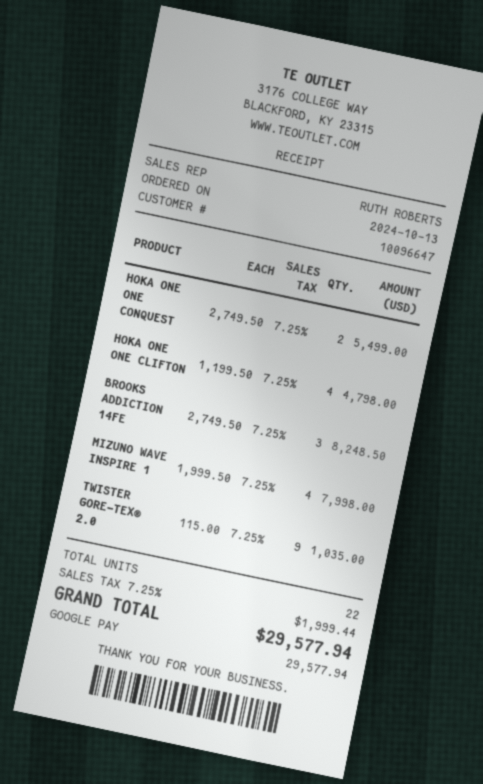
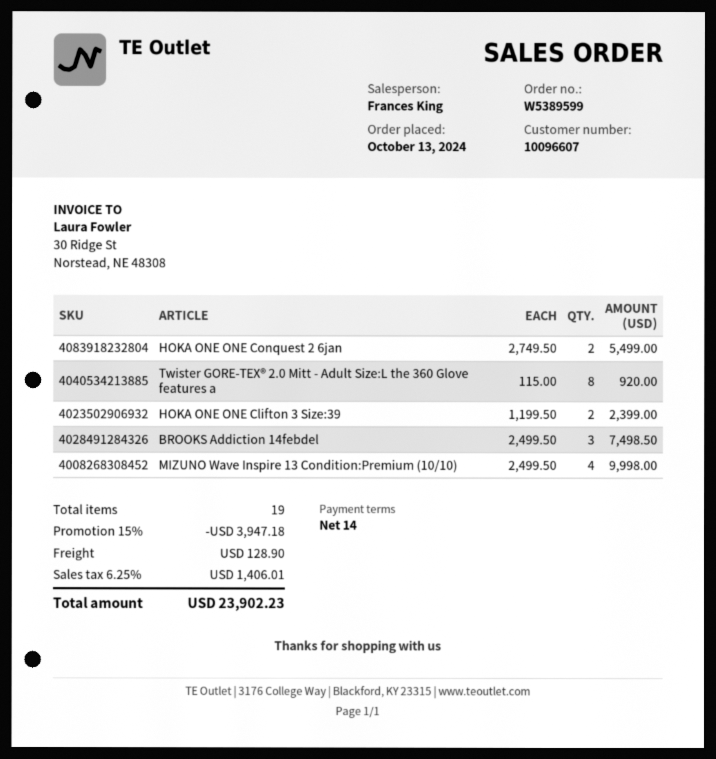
customer number: 10096647 -> 10096607
sales rep: RUTH ROBERTS -> Frances King
HOKA ONE ONE CLIFTON: 4 x 1199.50 = 4798.00 -> 2 x 1199.50 = 2399.00
BROOKS ADDICTION 14FE: 3 x 2749.50 = 8248.50 -> 3 x 2499.50 = 7498.50
MIZUNO WAVE INSPIRE 1: 4 x 1999.50 = 7998.00 -> 4 x 2499.50 = 9998.00
TWISTER GORE-TEX® 2.0: 9 x 115.00 = 1035.00 -> 8 x 115.00 = 920.00
total quantity: 22 -> 19
discount: none -> 15% = 3947.18
shipping: none -> 128.90
tax: 7.25% = 1999.44 -> 6.25% = 1406.01
total: 29577.94 -> 23902.23

